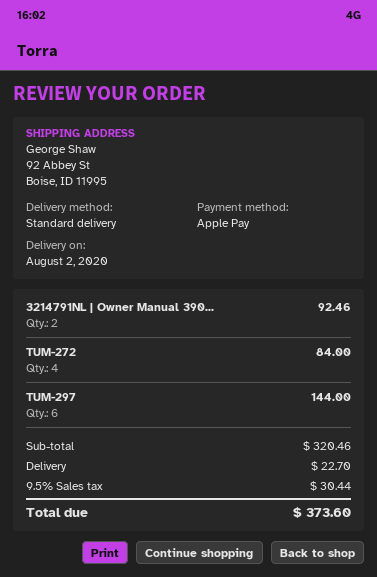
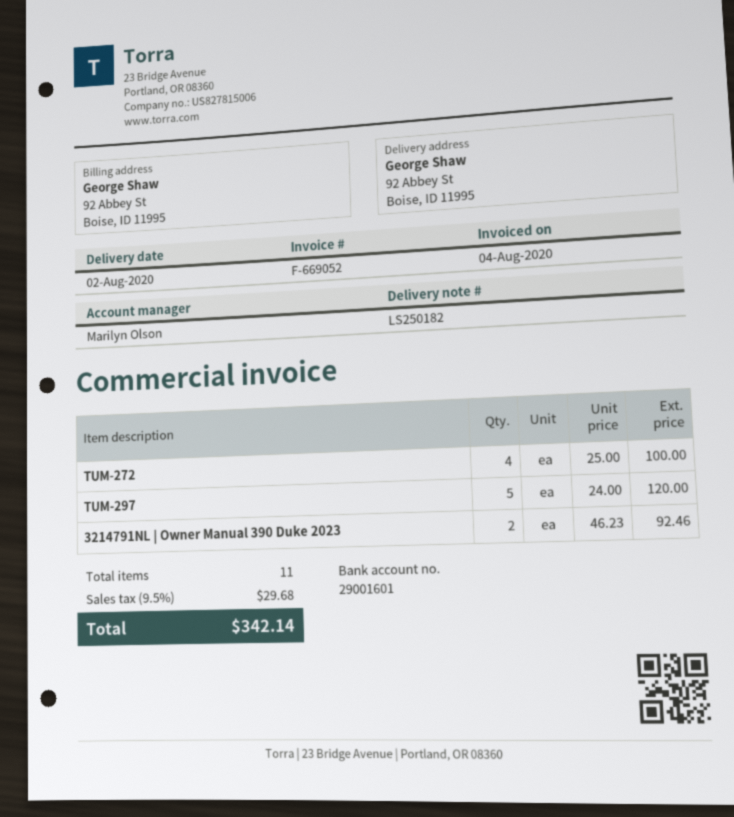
TUM-272: 4 for 84.00 -> 4 for 100.00
TUM-297: 6 for 144.00 -> 5 for 120.00
shipping: 22.70 -> none
tax: 9.5% = 30.44 -> 9.5% = 29.68
total: 373.60 -> 342.14

